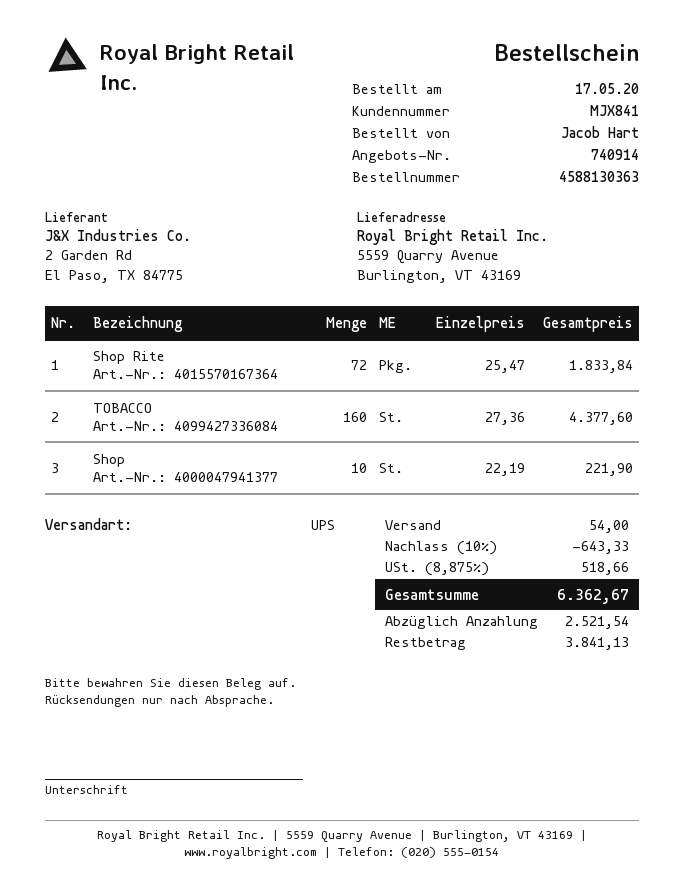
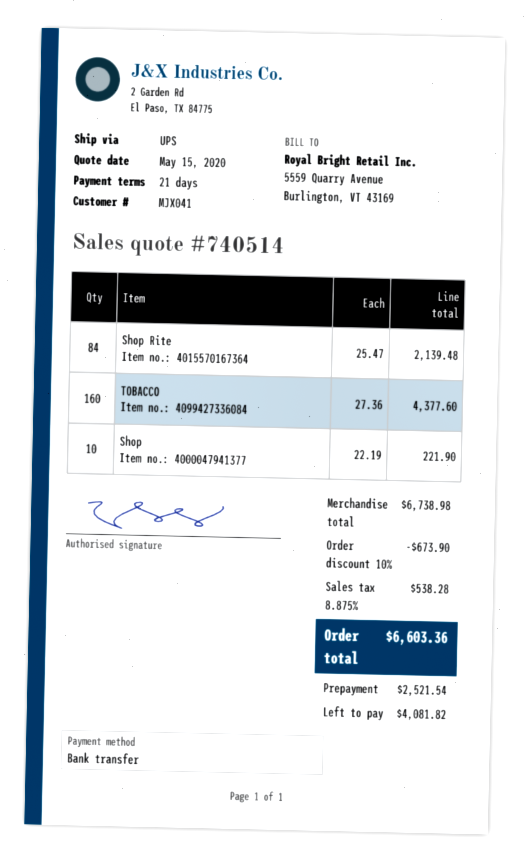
quote number: 740914 -> 740514
customer number: MJX841 -> MJX041
Shop Rite: 72 x 25.47 = 1833.84 -> 84 x 25.47 = 2139.48
discount: 10% = 643.33 -> 10% = 673.90
shipping: 54.00 -> none
tax: 8.875% = 518.66 -> 8.875% = 538.28
total: 6362.67 -> 6603.36
balance: 3841.13 -> 4081.82

